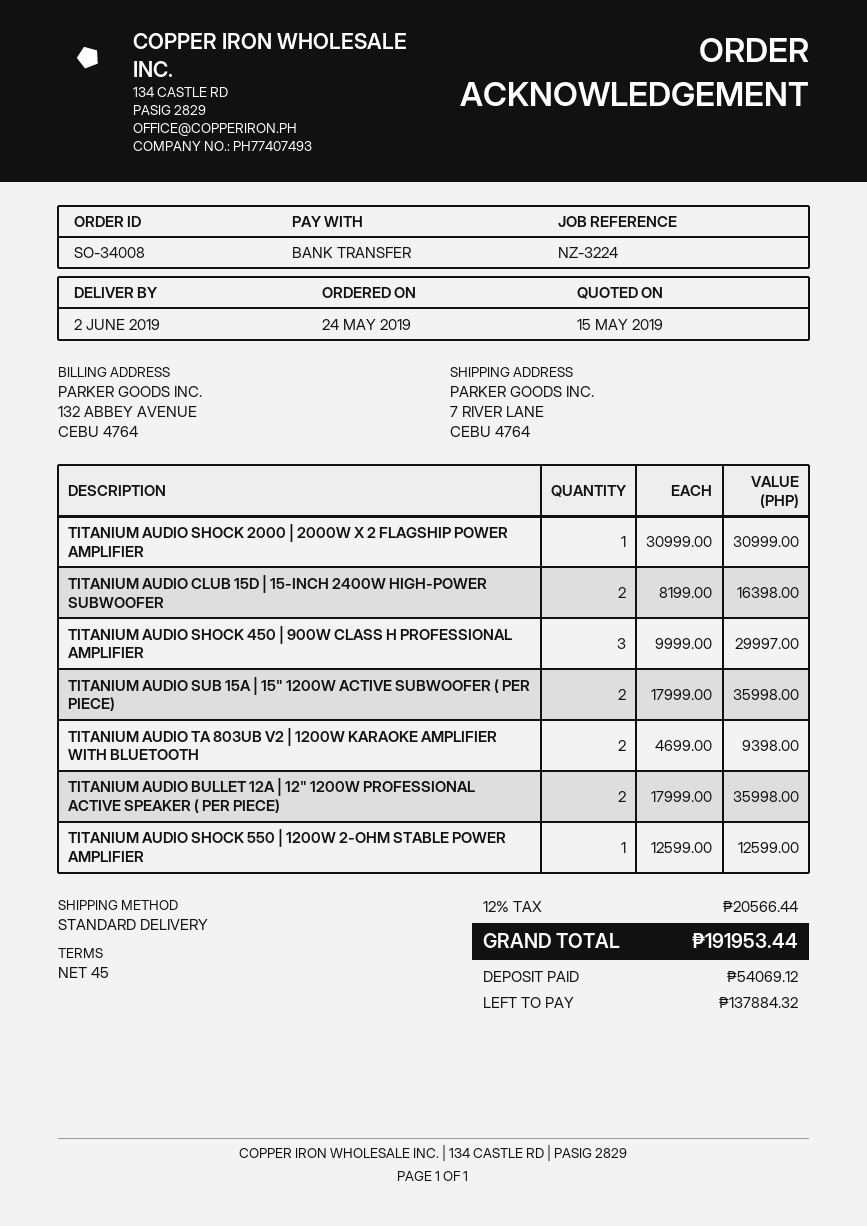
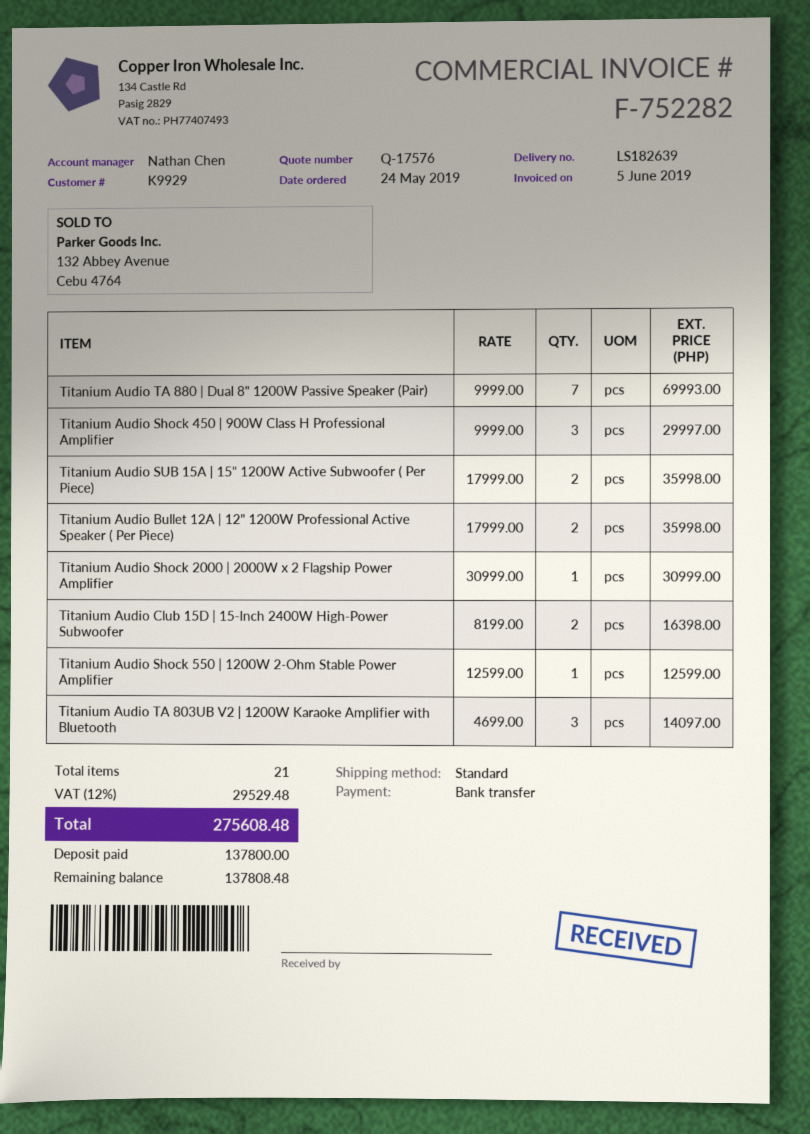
TITANIUM AUDIO TA 803UB V2 | 1200W KARAOKE AMPLIFIER WITH BLUETOOTH: 2 x 4699.00 = 9398.00 -> 3 x 4699.00 = 14097.00
Titanium Audio TA 880 | Dual 8" 1200W Passive Speaker (Pair): none -> 7 x 9999.00 = 69993.00
tax: 12% = 20566.44 -> 12% = 29529.48
total: 191953.44 -> 275608.48
deposit: 54069.12 -> 137800.00
balance: 137884.32 -> 137808.48

